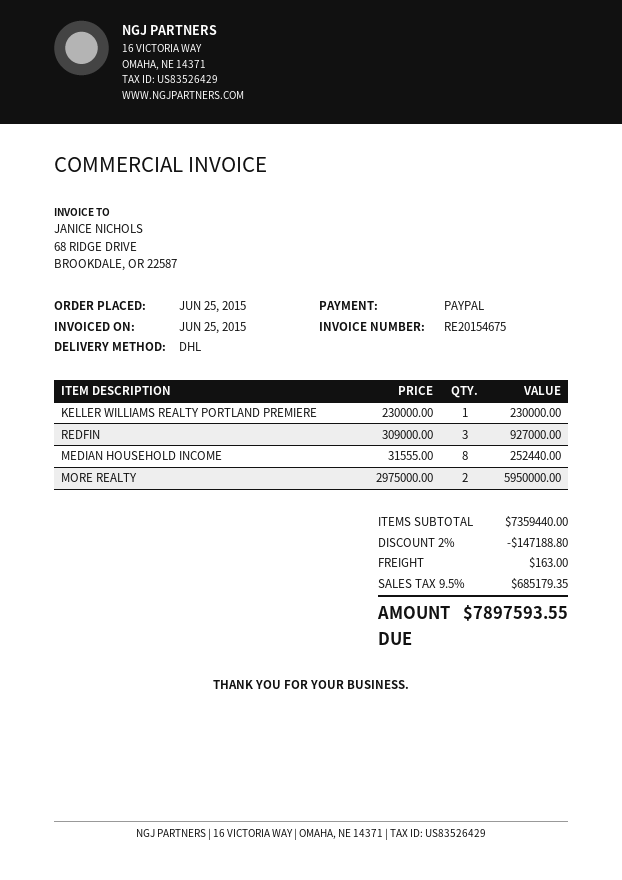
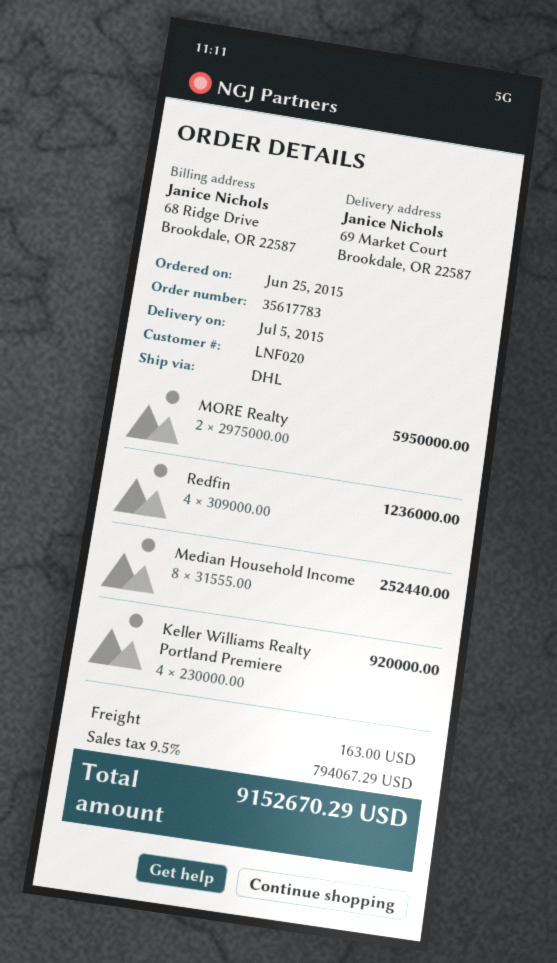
KELLER WILLIAMS REALTY PORTLAND PREMIERE: 1 x 230000.00 = 230000.00 -> 4 x 230000.00 = 920000.00
REDFIN: 3 x 309000.00 = 927000.00 -> 4 x 309000.00 = 1236000.00
discount: 2% = 147188.80 -> none
tax: 9.5% = 685179.35 -> 9.5% = 794067.29
total: 7897593.55 -> 9152670.29

